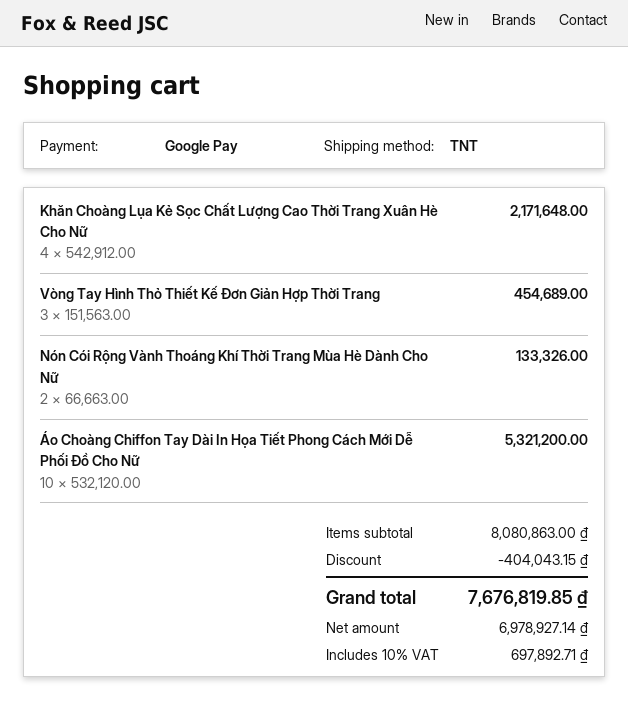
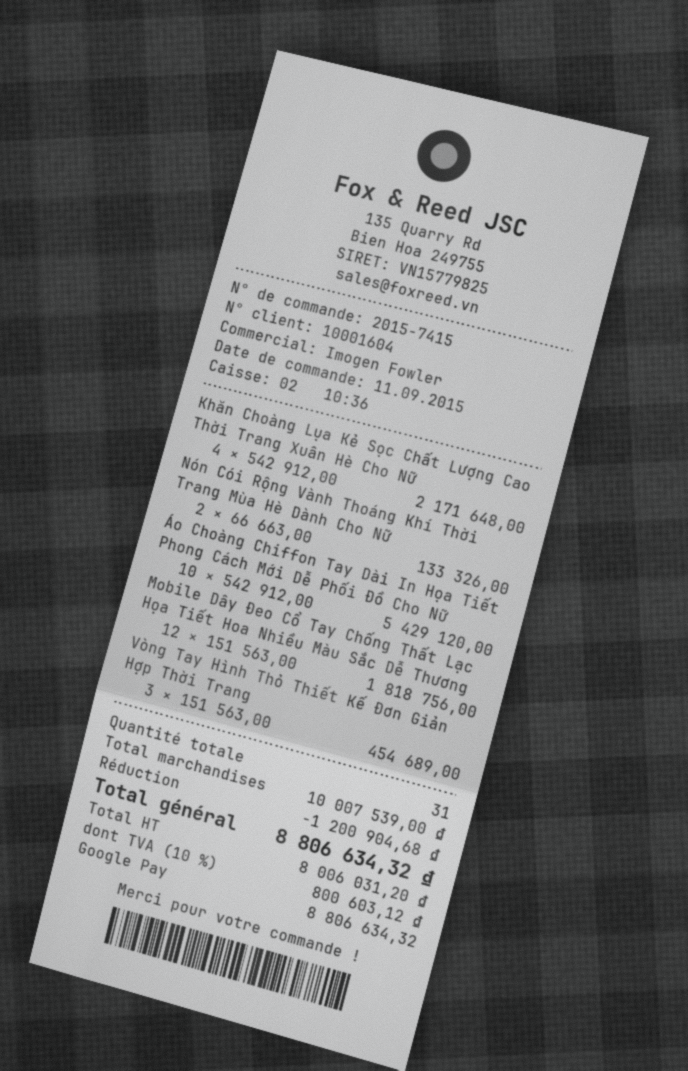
Áo Choàng Chiffon Tay Dài In Họa Tiết Phong Cách Mới Dễ Phối Đồ Cho Nữ: 10 x 532120.00 = 5321200.00 -> 10 x 542912.00 = 5429120.00
Mobile Dây Đeo Cổ Tay Chống Thất Lạc Họa Tiết Hoa Nhiều Màu Sắc Dễ Thương: none -> 12 x 151563.00 = 1818756.00
subtotal: 8080863.00 -> 10007539.00
discount: 404043.15 -> 1200904.68
net: 6978927.14 -> 8006031.20
tax: 10% = 697892.71 -> 10% = 800603.12
total: 7676819.85 -> 8806634.32

